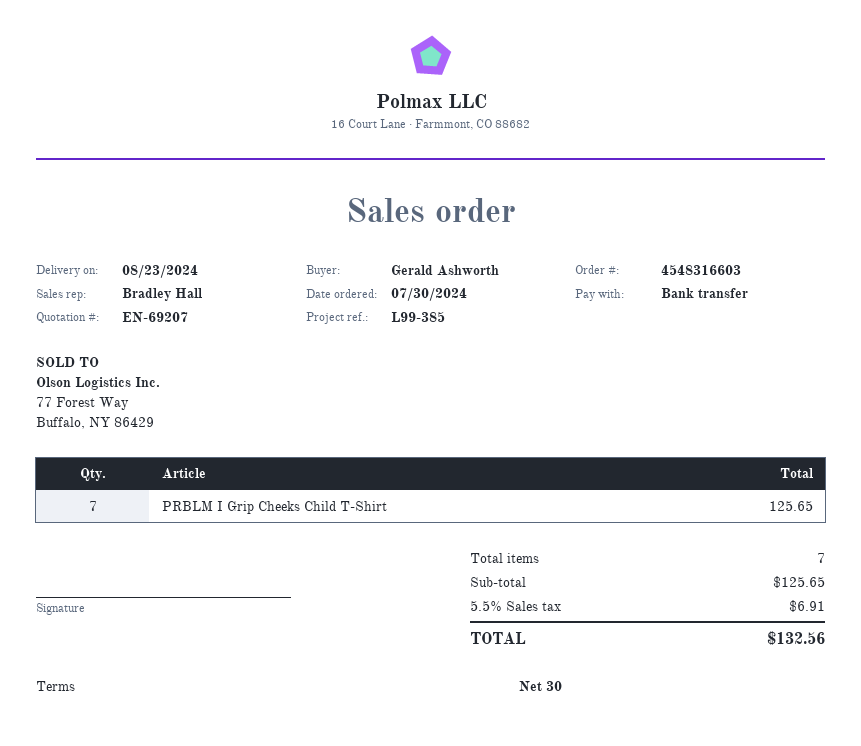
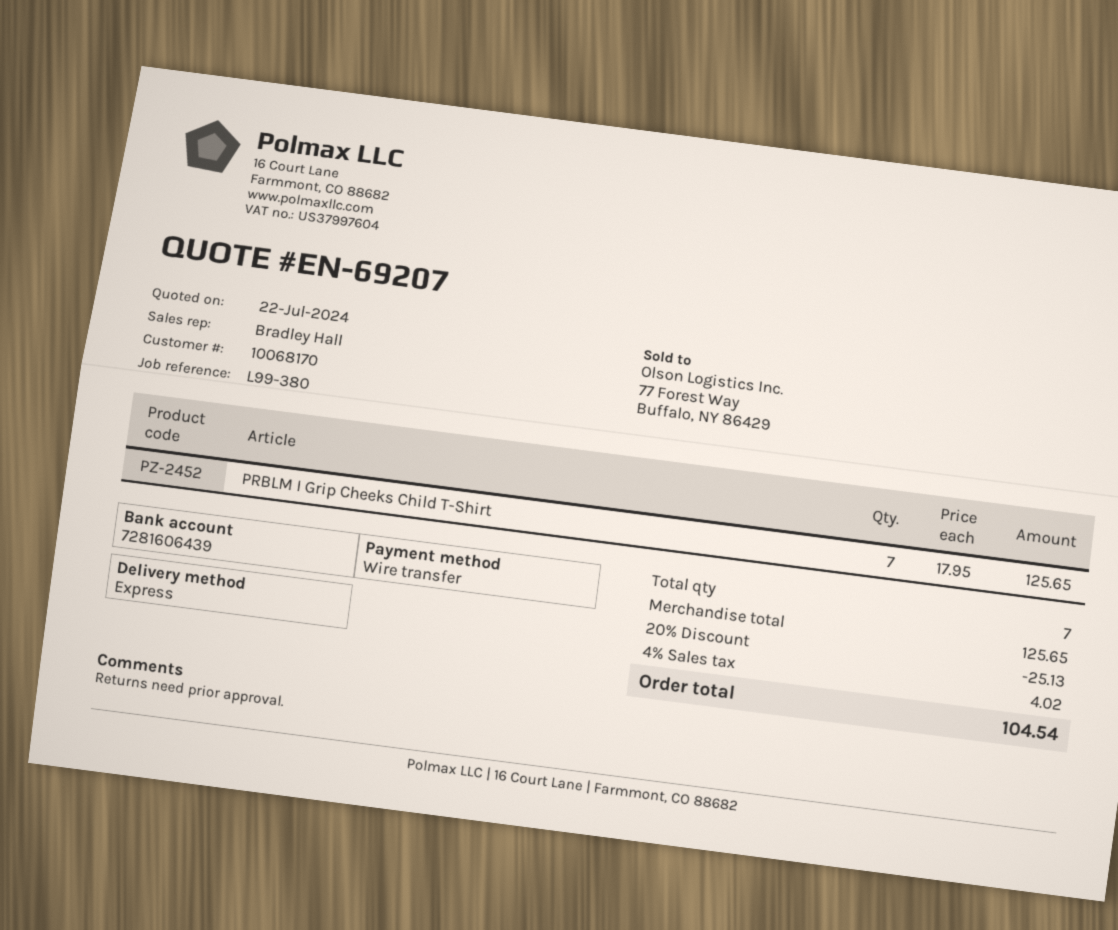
reference: L99-385 -> L99-380
discount: none -> 20% = 25.13
tax: 5.5% = 6.91 -> 4% = 4.02
total: 132.56 -> 104.54

